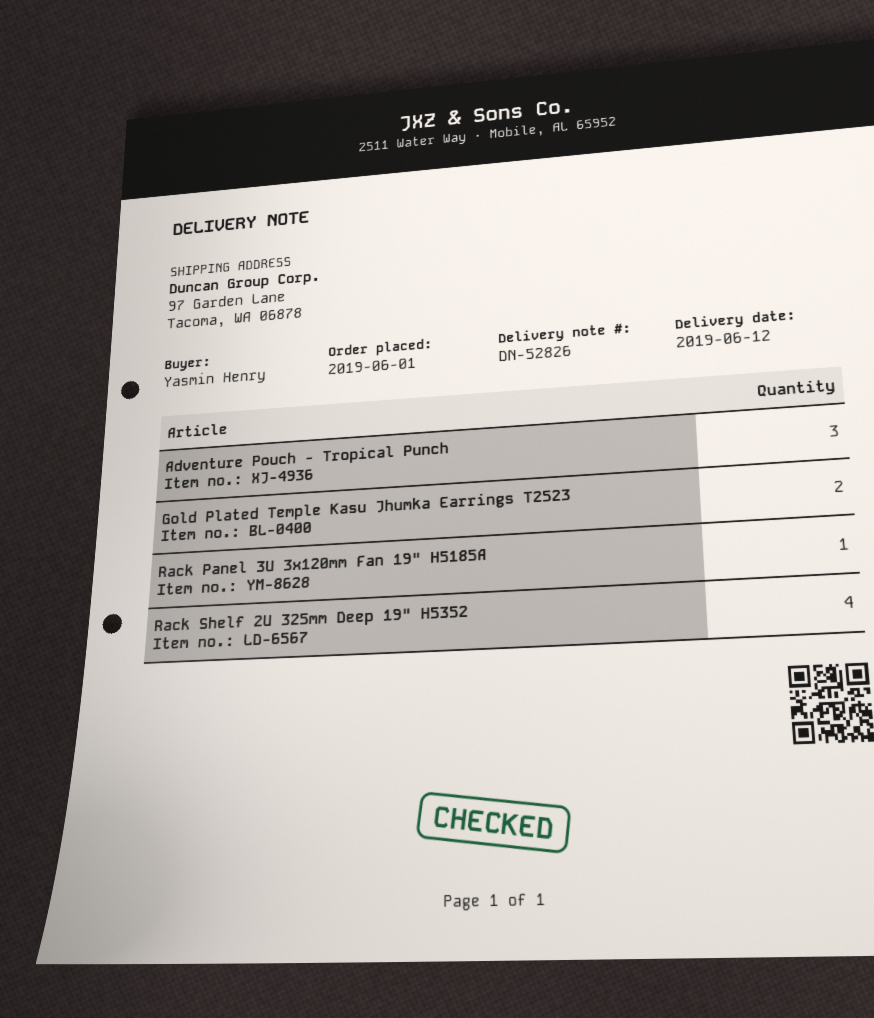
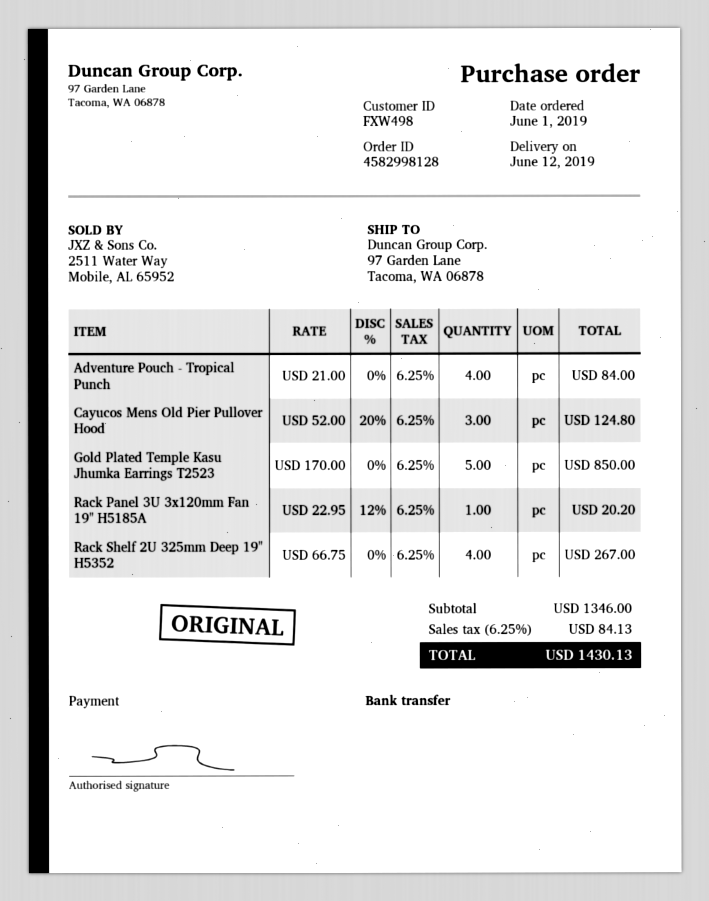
Adventure Pouch - Tropical Punch: 3 -> 4
Gold Plated Temple Kasu Jhumka Earrings T2523: 2 -> 5
Cayucos Mens Old Pier Pullover Hood: none -> 3

